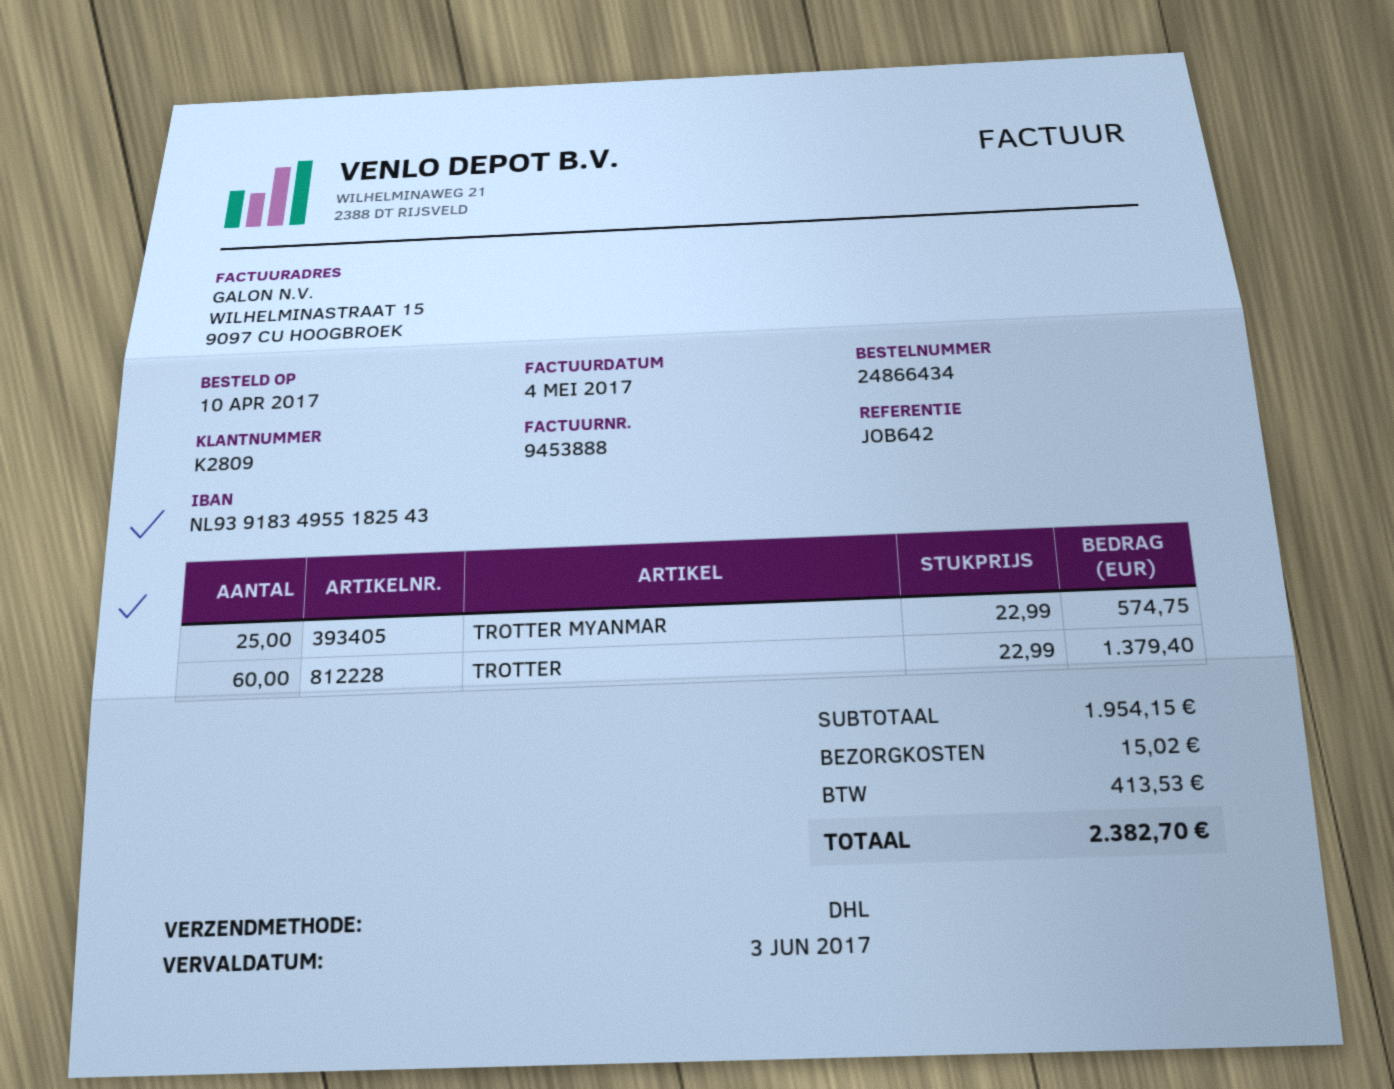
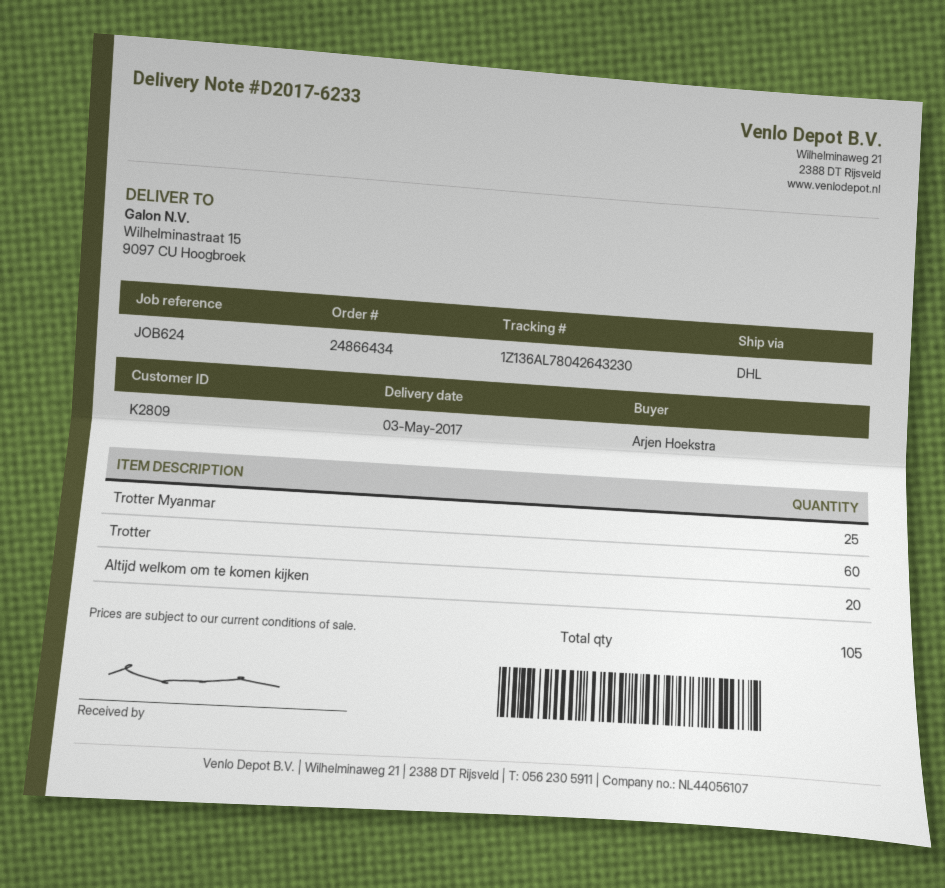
reference: JOB642 -> JOB624
Altijd welkom om te komen kijken: none -> 20

